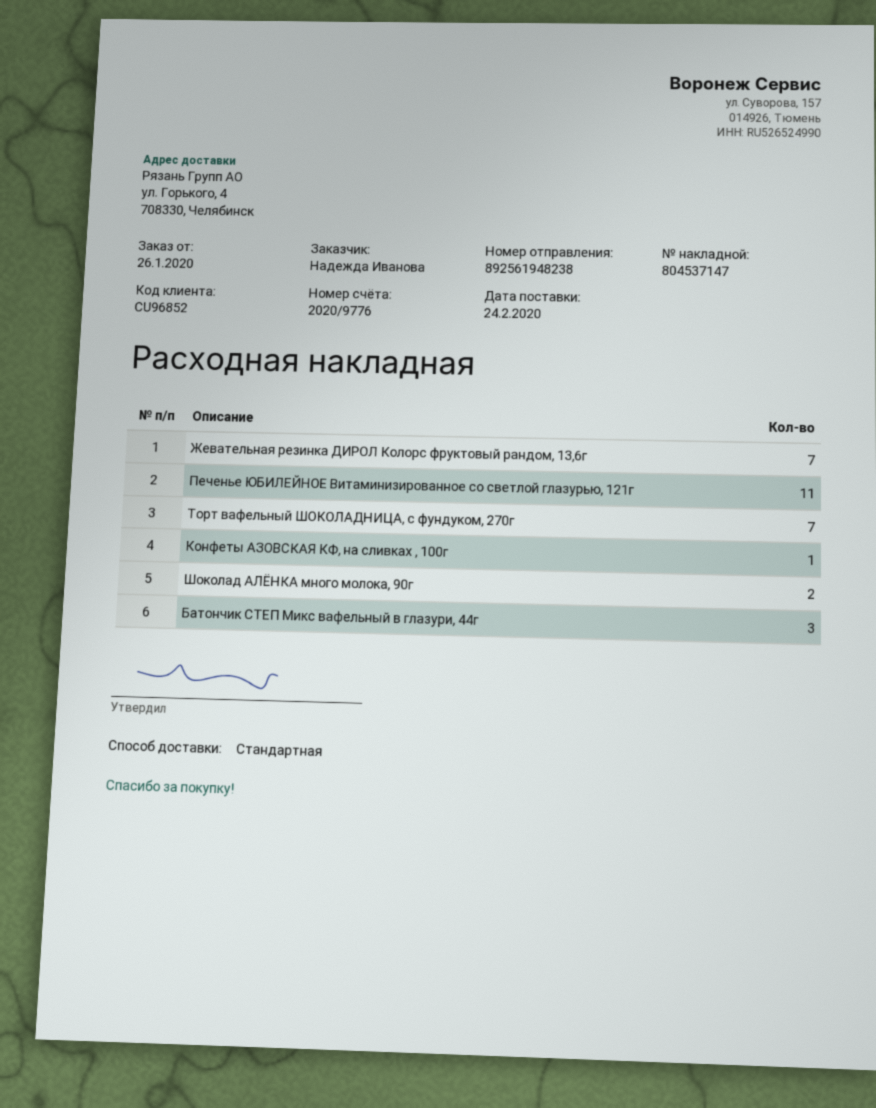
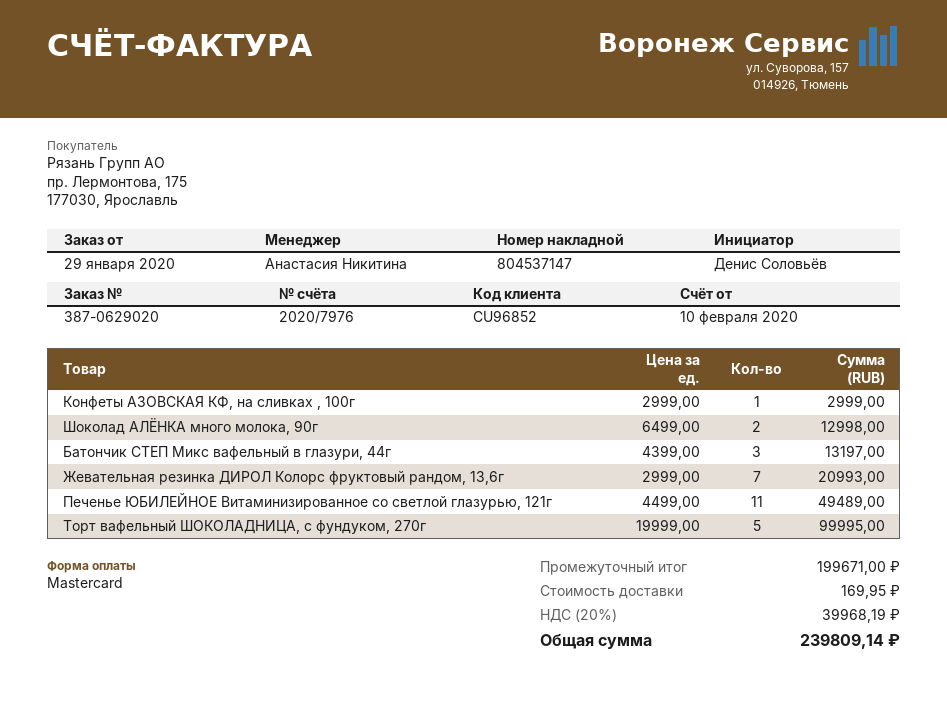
order date: 2020-01-26 -> 2020-01-29
invoice number: 2020/9776 -> 2020/7976
ordered by: Надежда Иванова -> Денис Соловьёв
Торт вафельный ШОКОЛАДНИЦА, с фундуком, 270г: 7 -> 5

